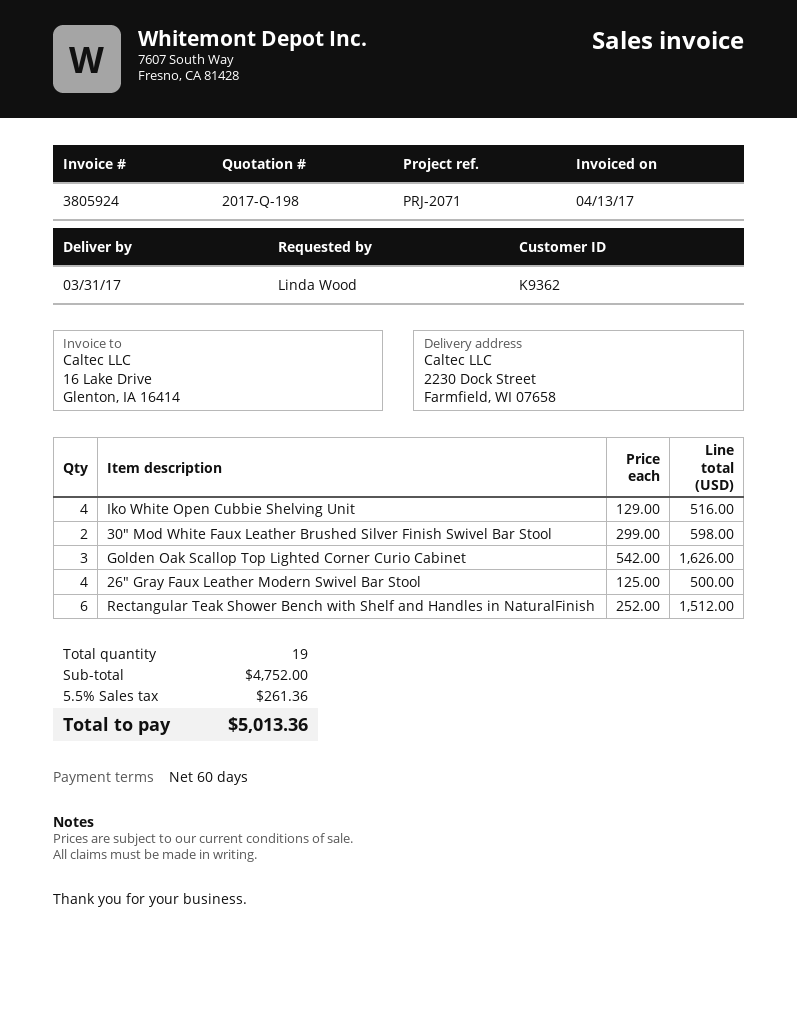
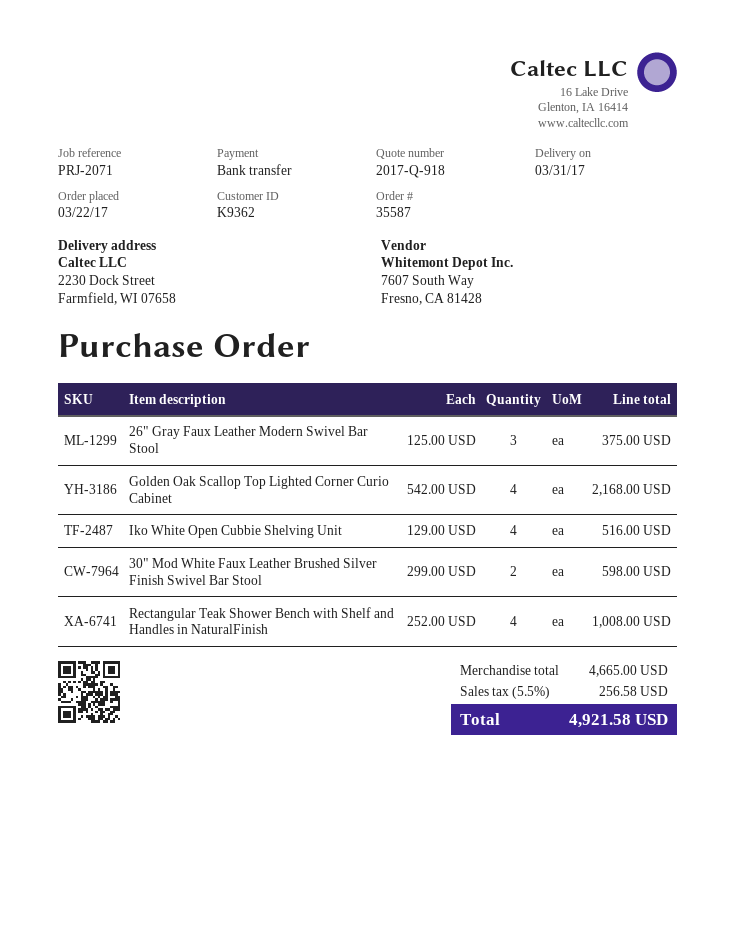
quote number: 2017-Q-198 -> 2017-Q-918
Golden Oak Scallop Top Lighted Corner Curio Cabinet: 3 x 542.00 = 1626.00 -> 4 x 542.00 = 2168.00
26" Gray Faux Leather Modern Swivel Bar Stool: 4 x 125.00 = 500.00 -> 3 x 125.00 = 375.00
Rectangular Teak Shower Bench with Shelf and Handles in NaturalFinish: 6 x 252.00 = 1512.00 -> 4 x 252.00 = 1008.00
subtotal: 4752.00 -> 4665.00
tax: 5.5% = 261.36 -> 5.5% = 256.58
total: 5013.36 -> 4921.58

